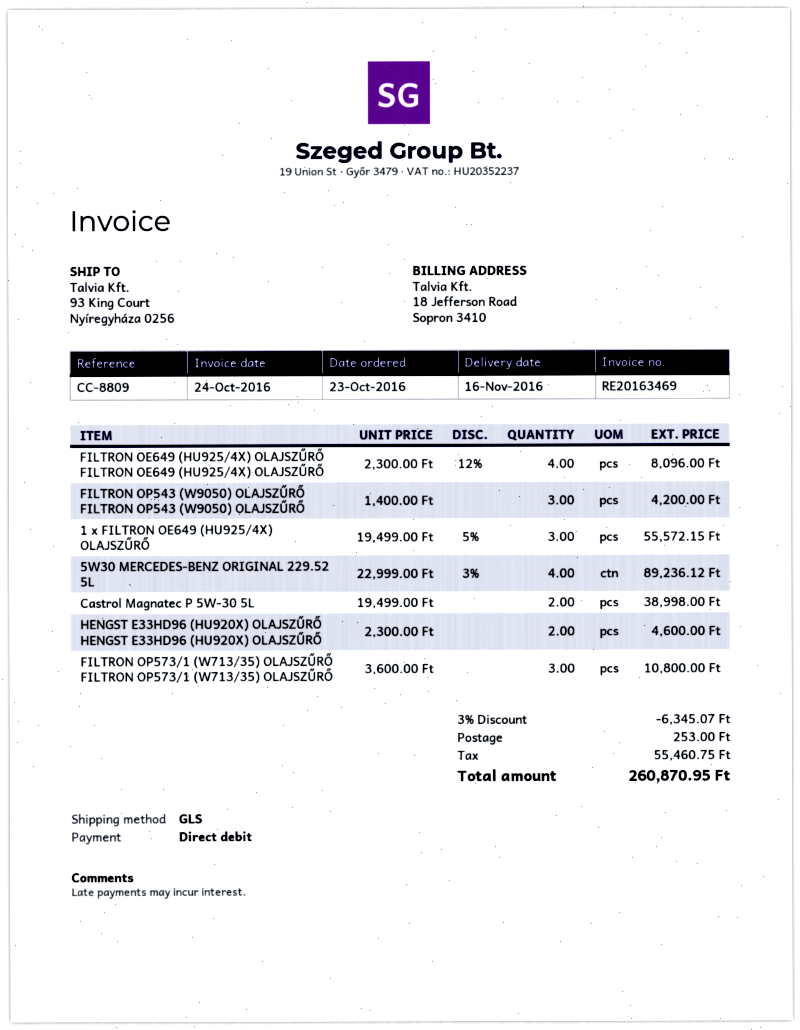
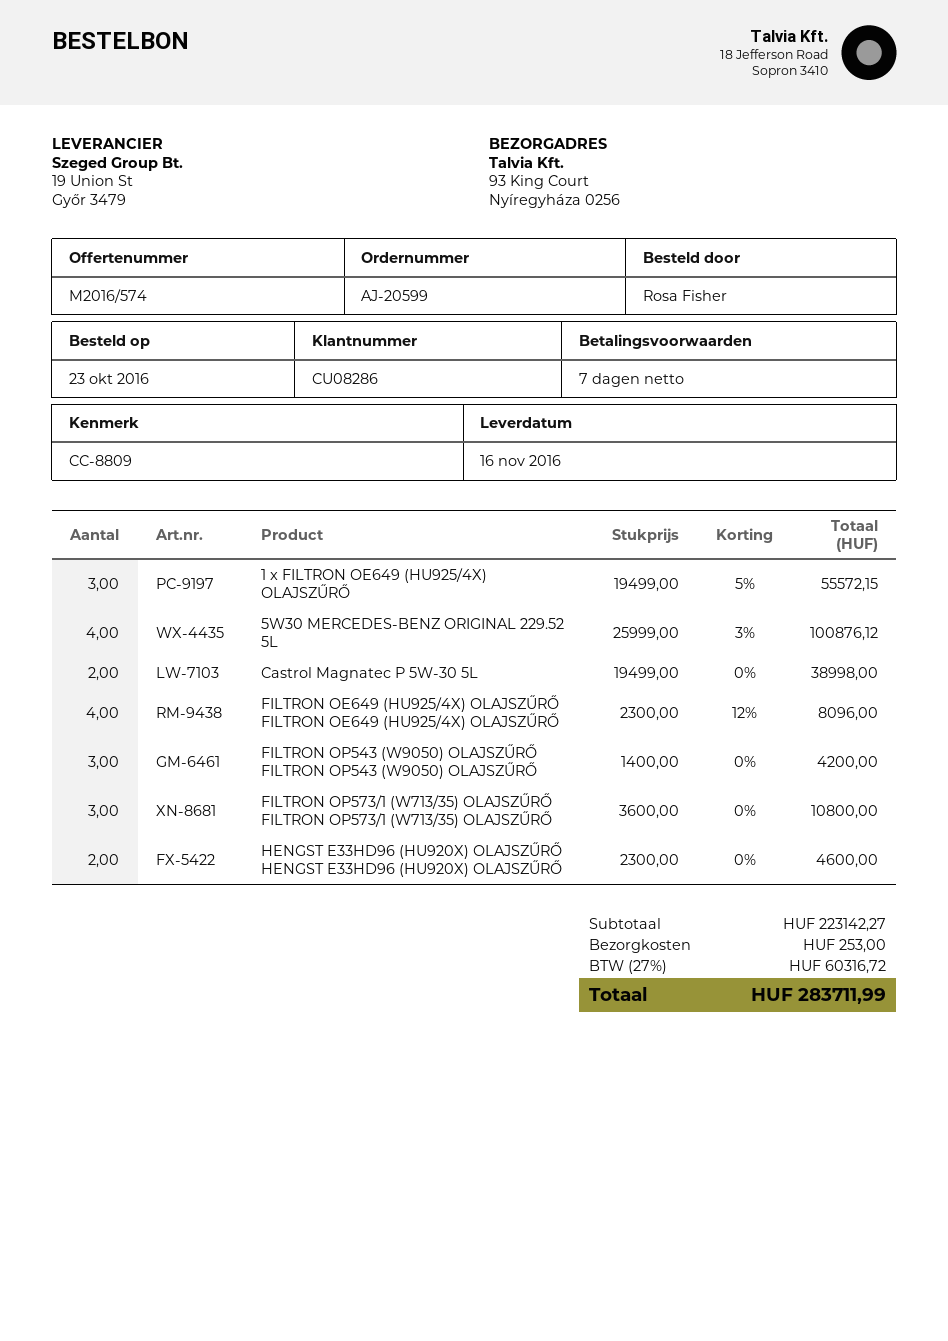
5W30 MERCEDES-BENZ ORIGINAL 229.52 5L: 4 x 22999.00 - 3% = 89236.12 -> 4 x 25999.00 - 3% = 100876.12
discount: 3% = 6345.07 -> none
tax: 55460.75 -> 60316.72
total: 260870.95 -> 283711.99

